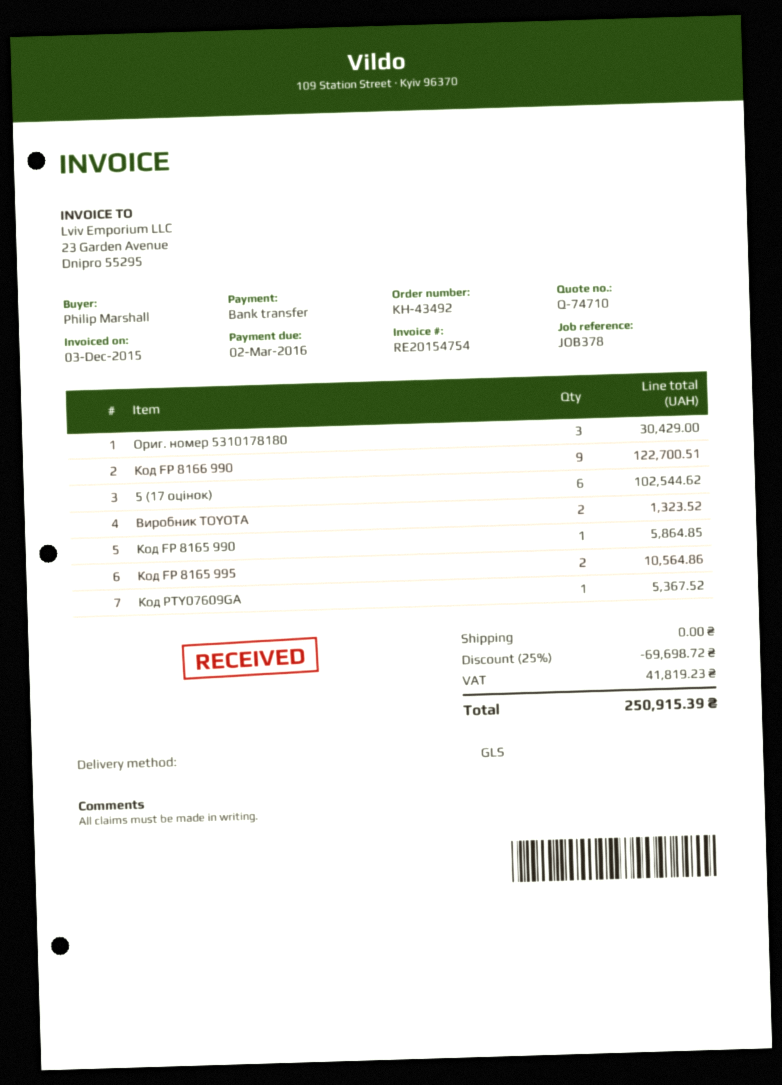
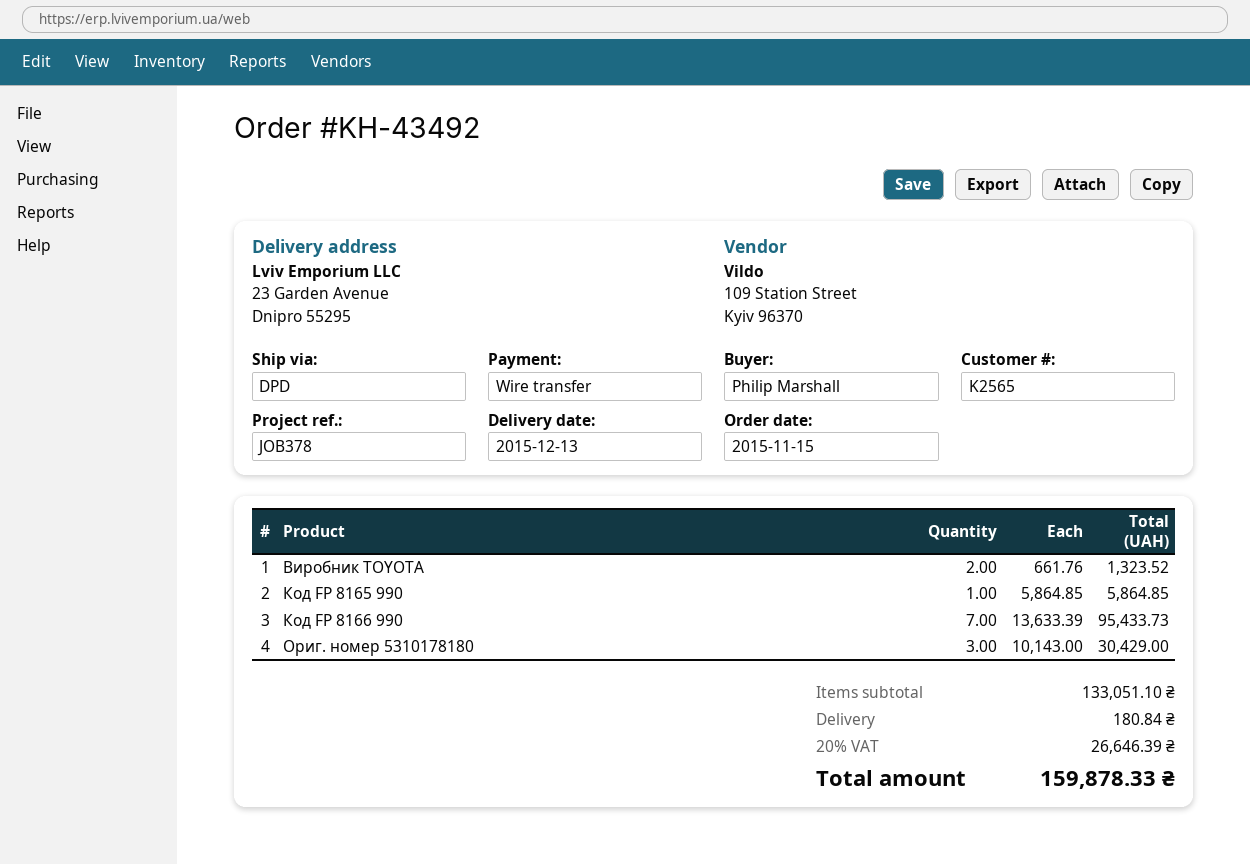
shipping method: GLS -> DPD
Код FP 8166 990: 9 for 122700.51 -> 7 for 95433.73
5 (17 оцінок): 6 for 102544.62 -> none
Код FP 8165 995: 2 for 10564.86 -> none
Код PTY07609GA: 1 for 5367.52 -> none
discount: 25% = 69698.72 -> none
shipping: 0.00 -> 180.84
tax: 41819.23 -> 26646.39
total: 250915.39 -> 159878.33

